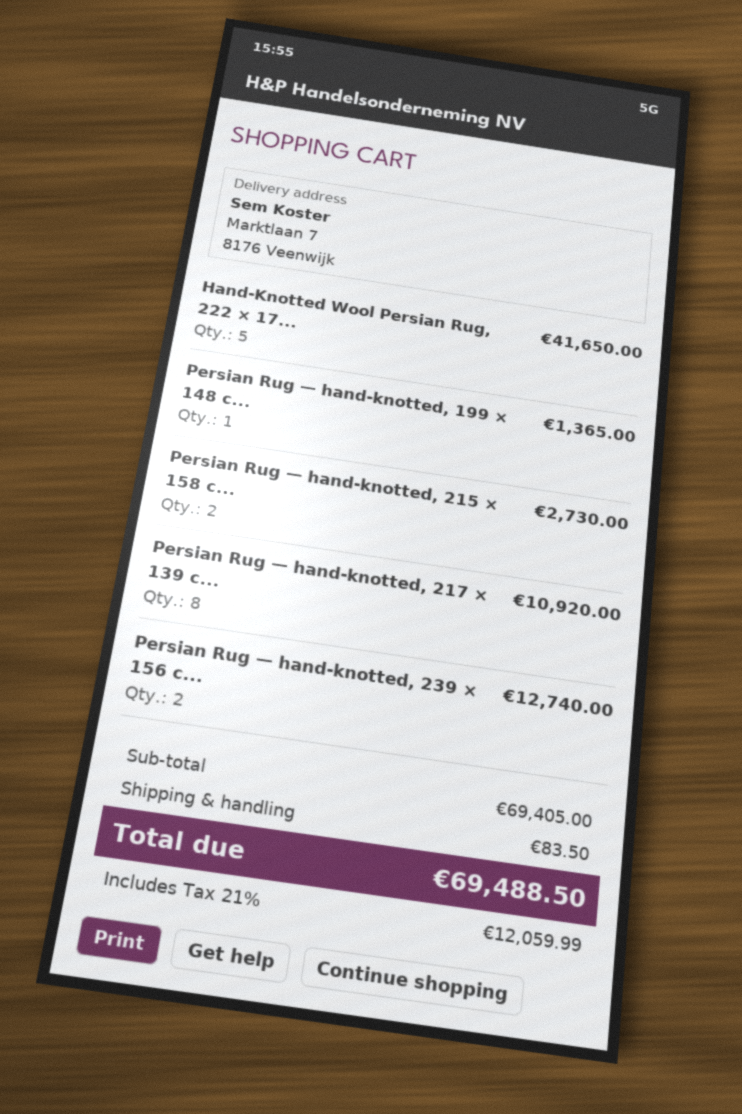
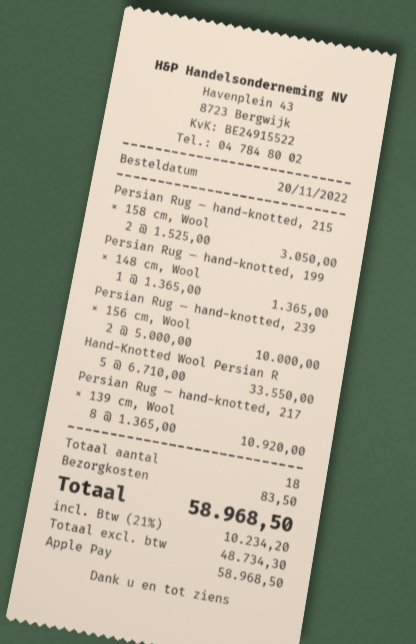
Hand-Knotted Wool Persian Rug, 222 × 17...: 5 for 41650.00 -> 5 for 33550.00
Persian Rug — hand-knotted, 215 × 158 c...: 2 for 2730.00 -> 2 for 3050.00
Persian Rug — hand-knotted, 239 × 156 c...: 2 for 12740.00 -> 2 for 10000.00
tax: 21% = 12059.99 -> 21% = 10234.20
total: 69488.50 -> 58968.50

